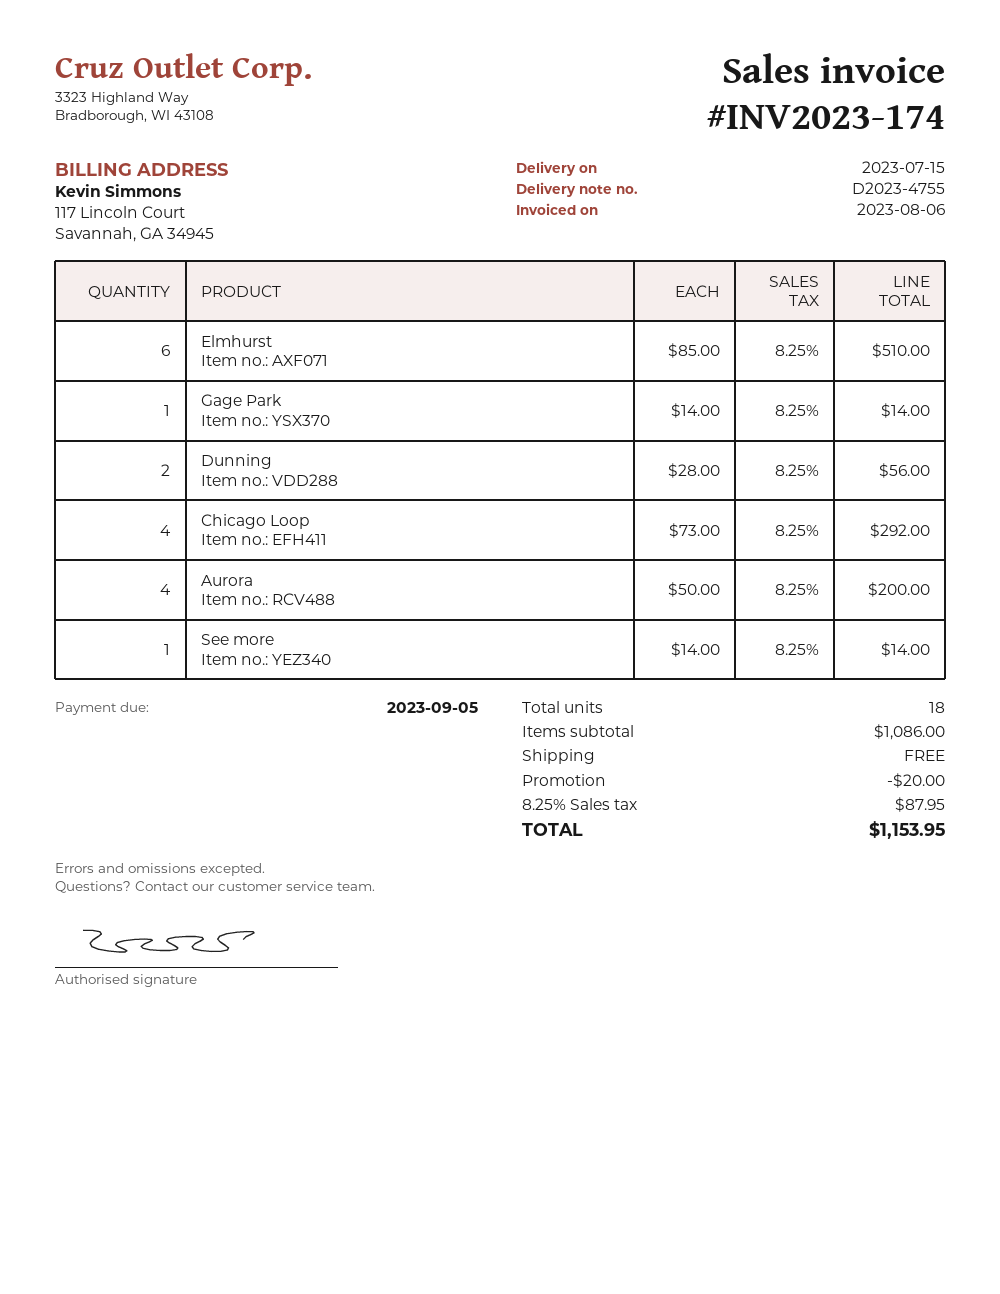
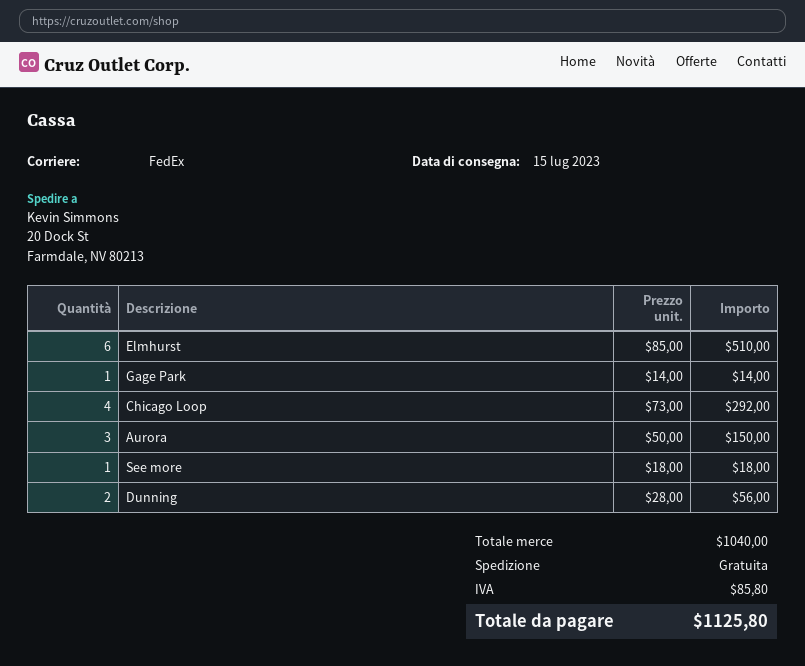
Aurora: 4 x 50.00 = 200.00 -> 3 x 50.00 = 150.00
See more: 1 x 14.00 = 14.00 -> 1 x 18.00 = 18.00
subtotal: 1086.00 -> 1040.00
discount: 20.00 -> none
tax: 87.95 -> 85.80
total: 1153.95 -> 1125.80

